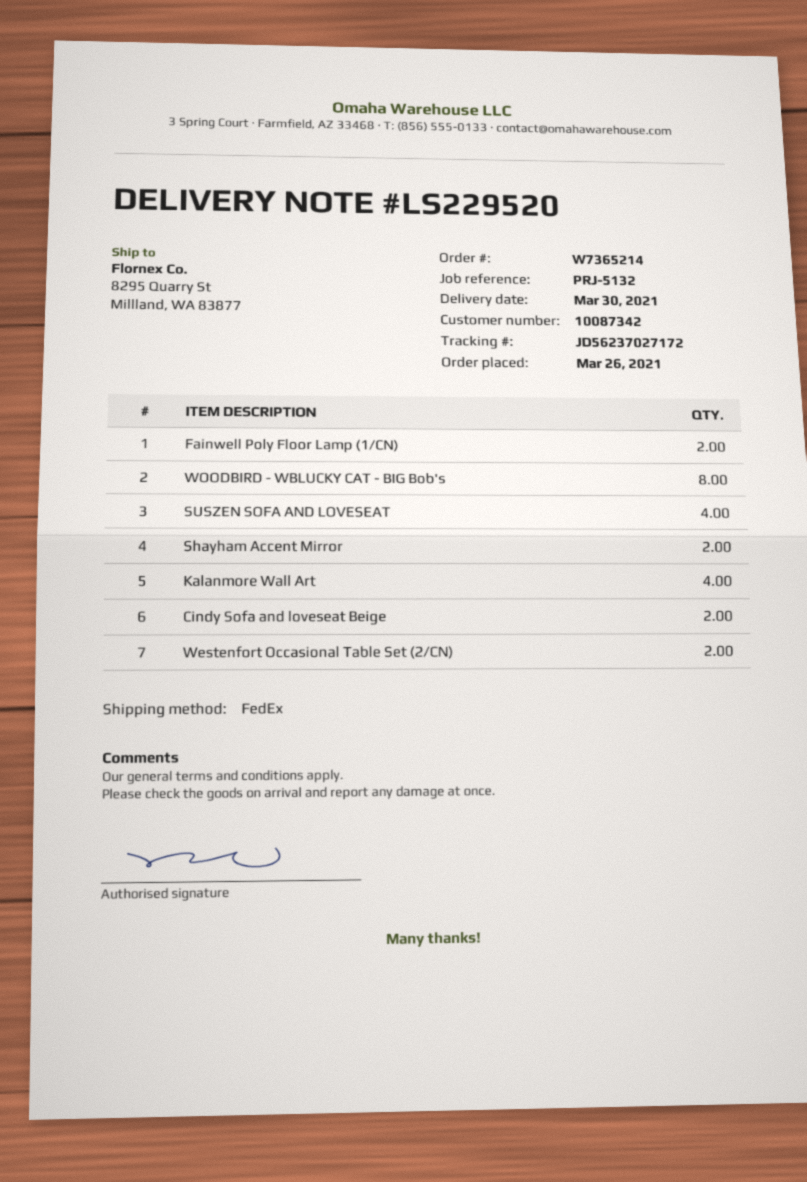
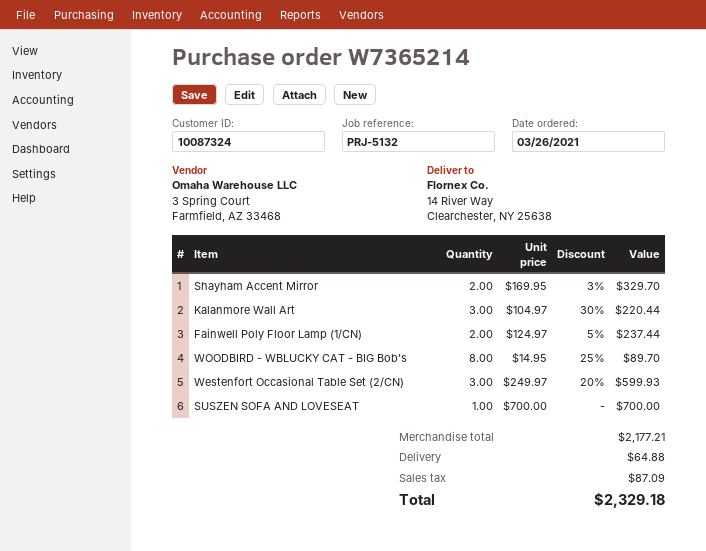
customer number: 10087342 -> 10087324
ship to: 8295 Quarry St, Millland, WA 83877 -> 14 River Way, Clearchester, NY 25638
SUSZEN SOFA AND LOVESEAT: 4 -> 1
Kalanmore Wall Art: 4 -> 3
Cindy Sofa and loveseat Beige: 2 -> none
Westenfort Occasional Table Set (2/CN): 2 -> 3

